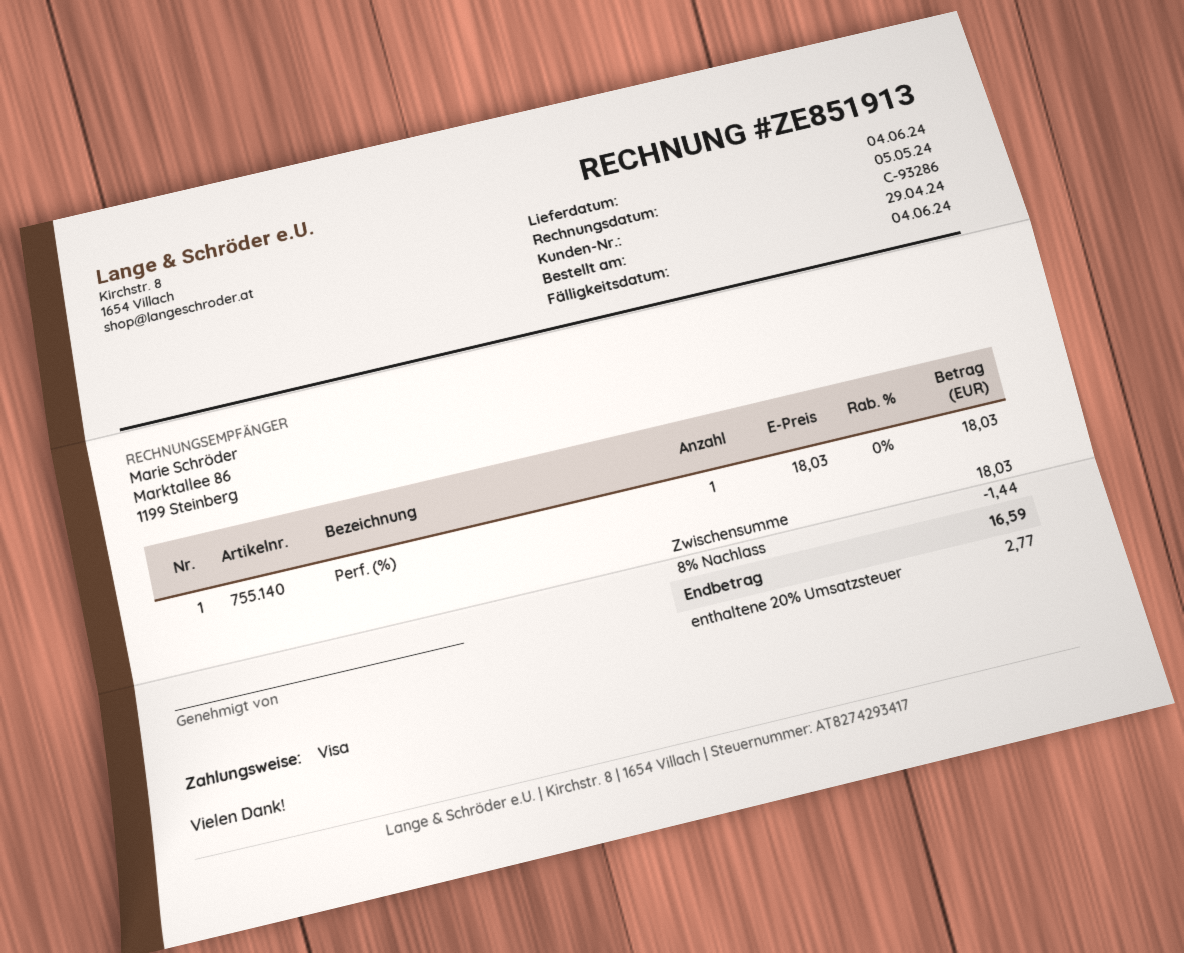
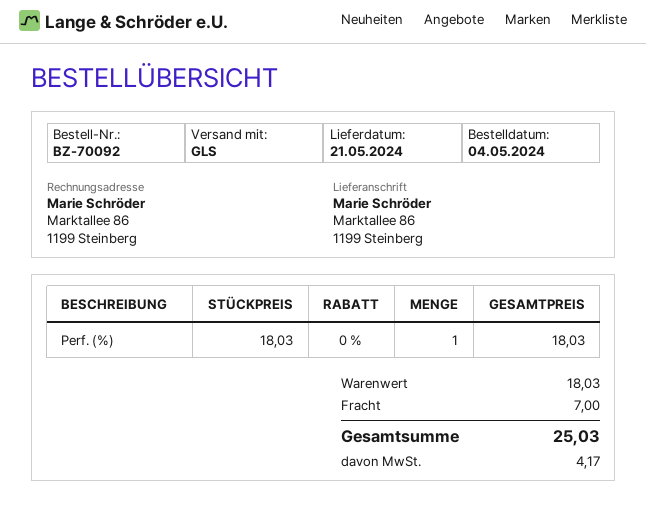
order date: 2024-04-29 -> 2024-05-04
delivery date: 2024-06-04 -> 2024-05-21
discount: 8% = 1.44 -> none
shipping: none -> 7.00
tax: 2.77 -> 4.17
total: 16.59 -> 25.03

